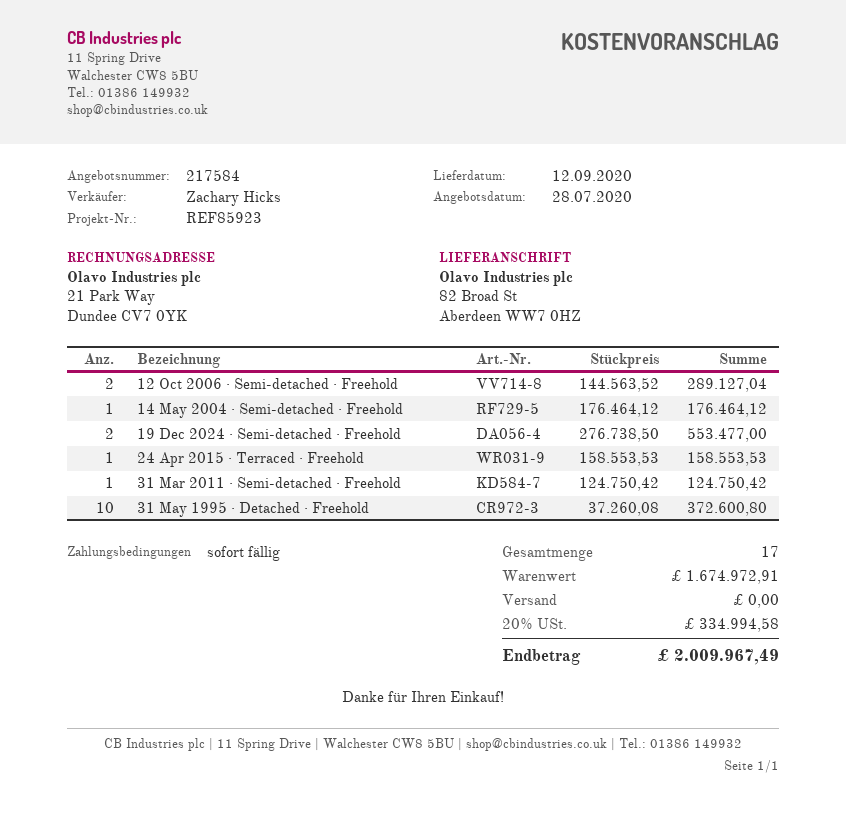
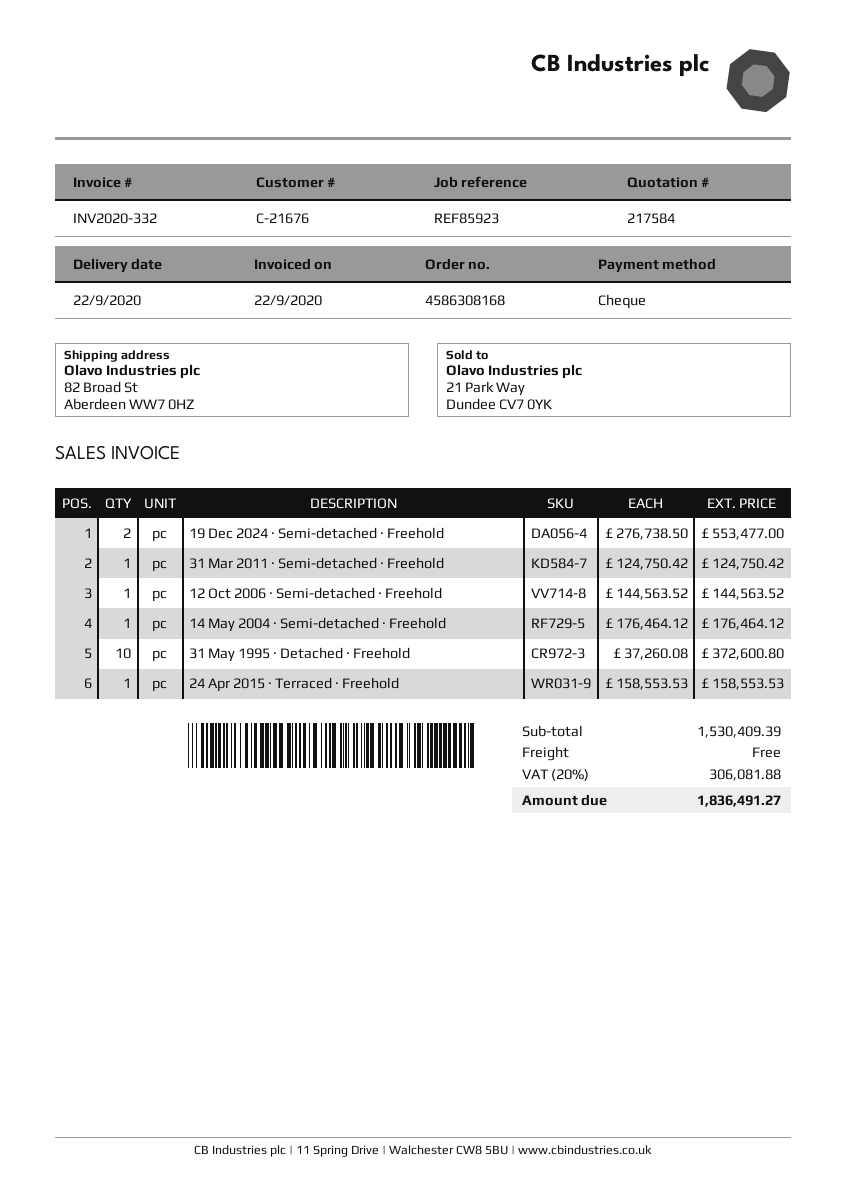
delivery date: 2020-09-12 -> 2020-09-22
12 Oct 2006 · Semi-detached · Freehold: 2 x 144563.52 = 289127.04 -> 1 x 144563.52 = 144563.52
subtotal: 1674972.91 -> 1530409.39
tax: 20% = 334994.58 -> 20% = 306081.88
total: 2009967.49 -> 1836491.27

